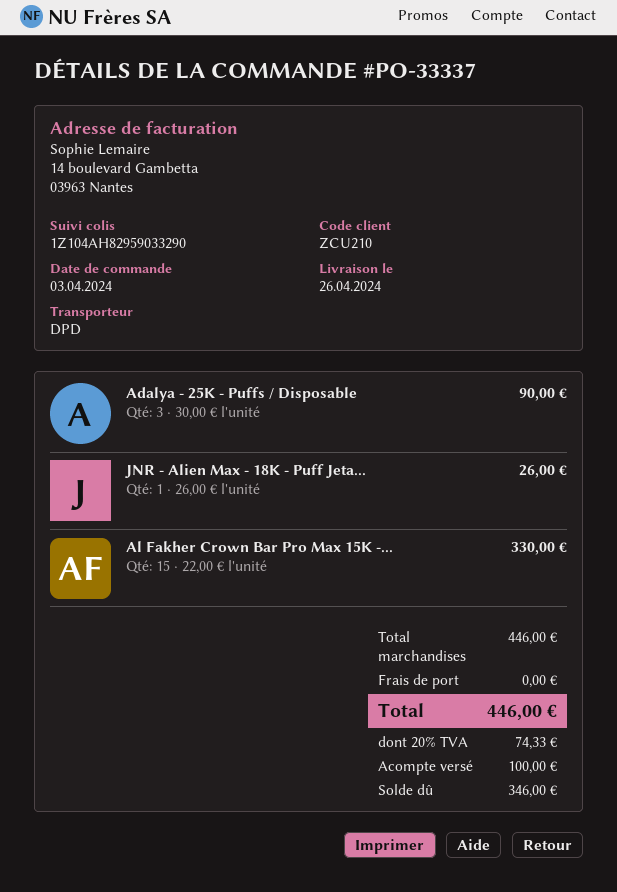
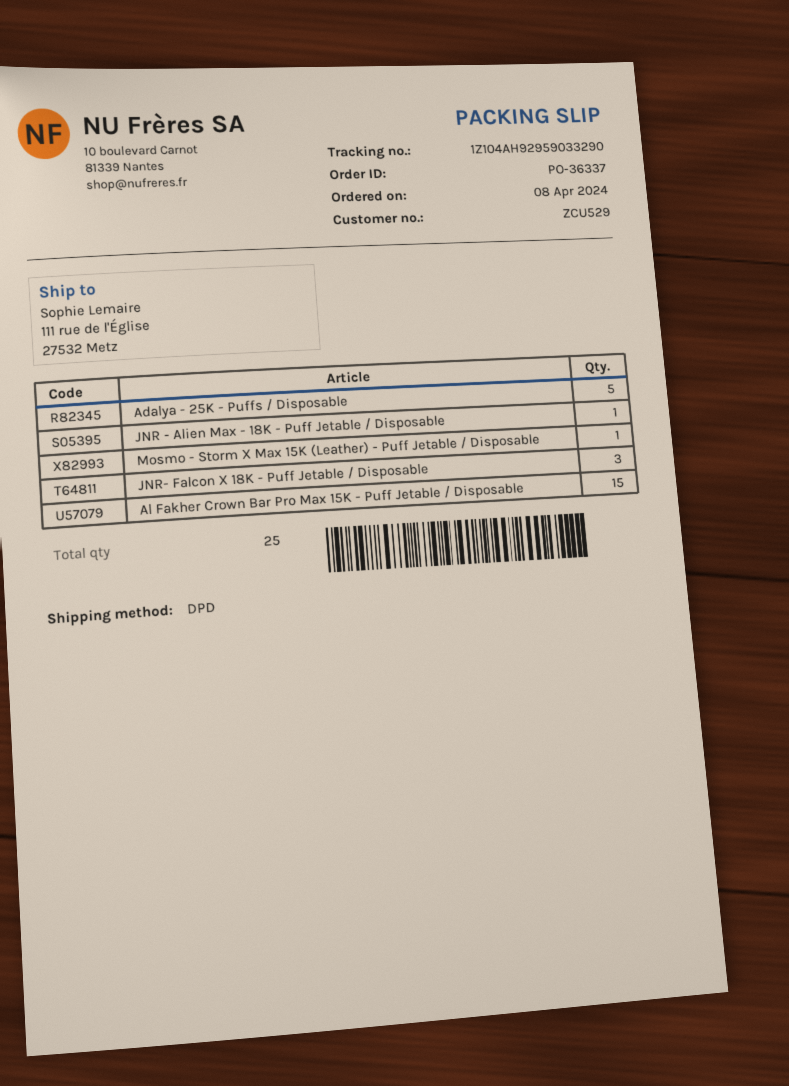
order number: PO-33337 -> PO-36337
order date: 2024-04-03 -> 2024-04-08
customer number: ZCU210 -> ZCU529
tracking number: 1Z104AH82959033290 -> 1Z104AH92959033290
Adalya - 25K - Puffs / Disposable: 3 -> 5
Mosmo - Storm X Max 15K (Leather) - Puff Jetable / Disposable: none -> 1
JNR- Falcon X 18K - Puff Jetable / Disposable: none -> 3

